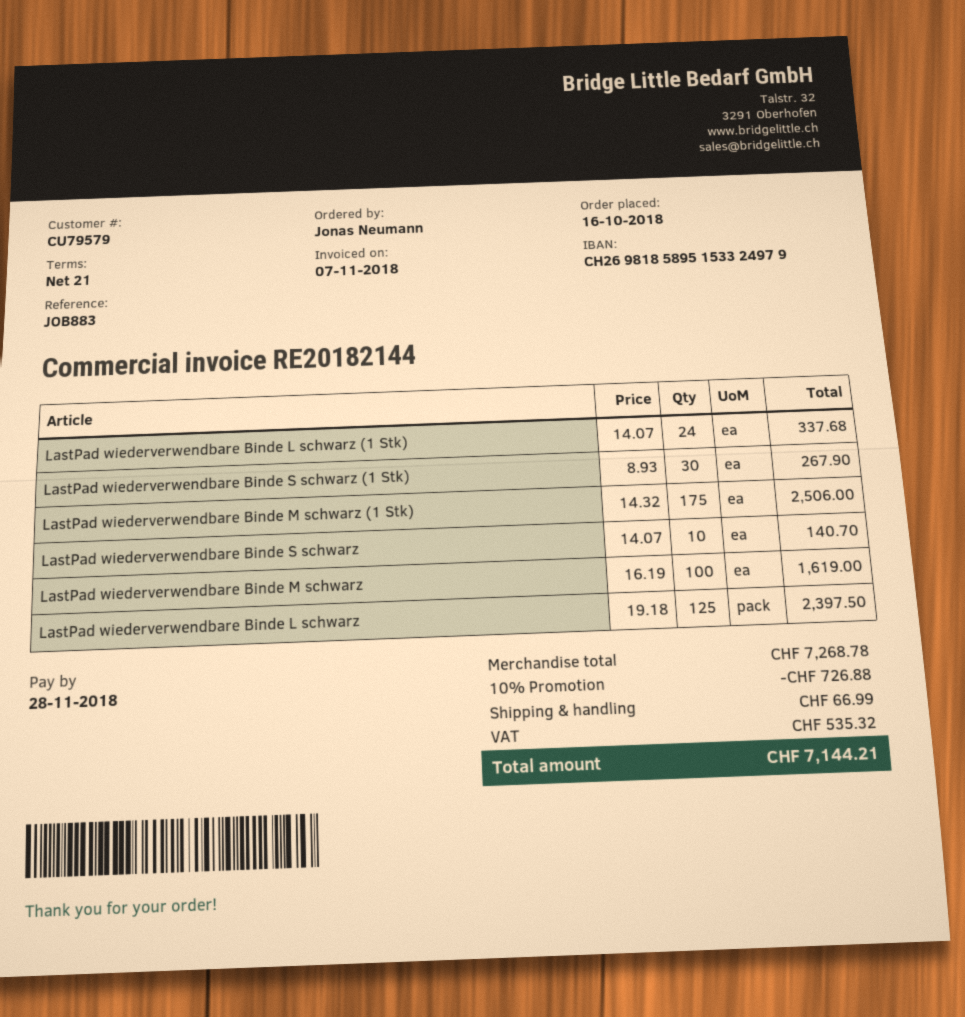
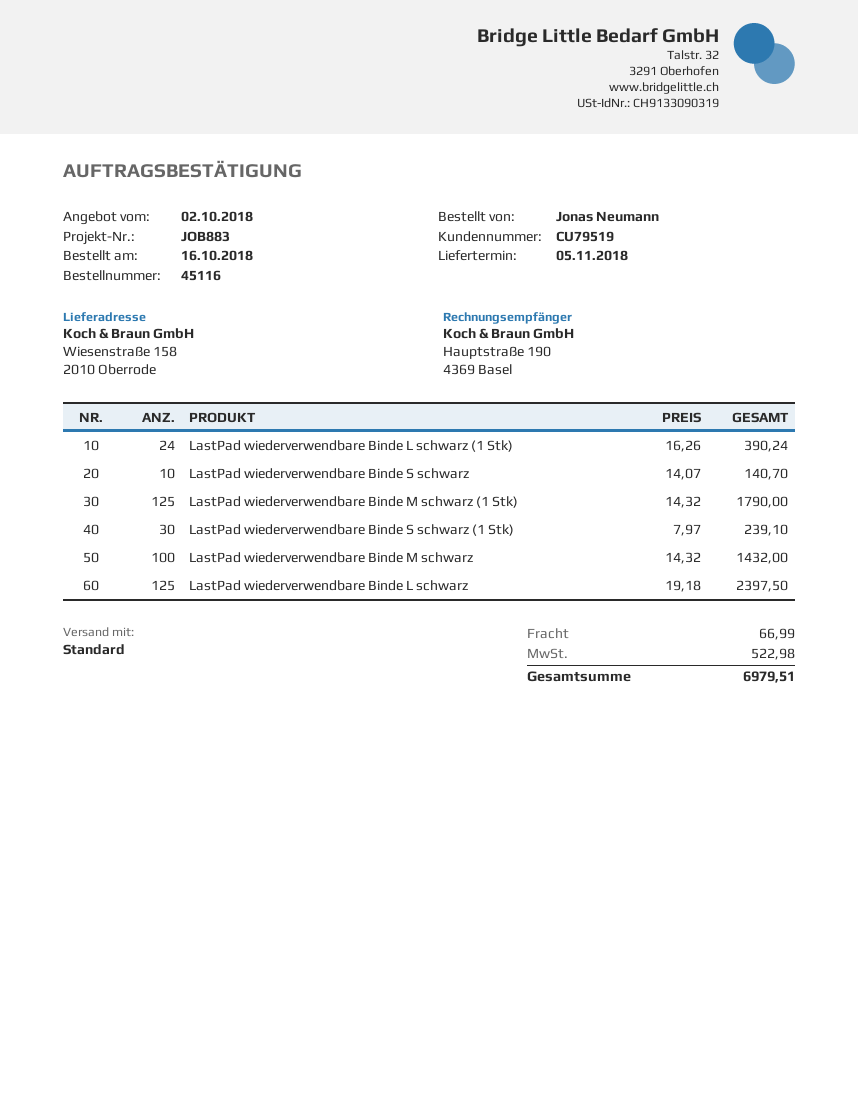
customer number: CU79579 -> CU79519
LastPad wiederverwendbare Binde L schwarz (1 Stk): 24 x 14.07 = 337.68 -> 24 x 16.26 = 390.24
LastPad wiederverwendbare Binde S schwarz (1 Stk): 30 x 8.93 = 267.90 -> 30 x 7.97 = 239.10
LastPad wiederverwendbare Binde M schwarz (1 Stk): 175 x 14.32 = 2506.00 -> 125 x 14.32 = 1790.00
LastPad wiederverwendbare Binde M schwarz: 100 x 16.19 = 1619.00 -> 100 x 14.32 = 1432.00
discount: 10% = 726.88 -> none
tax: 535.32 -> 522.98
total: 7144.21 -> 6979.51

